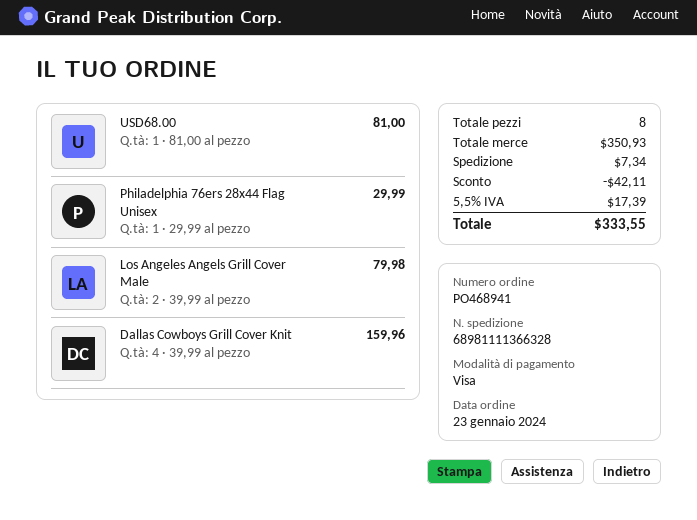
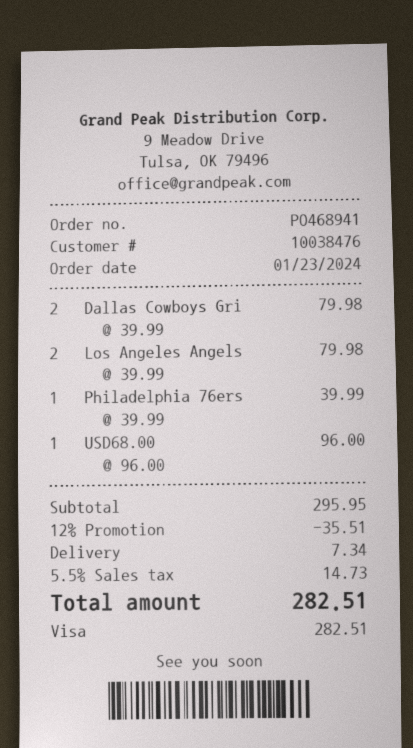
USD68.00: 1 x 81.00 = 81.00 -> 1 x 96.00 = 96.00
Philadelphia 76ers 28x44 Flag Unisex: 1 x 29.99 = 29.99 -> 1 x 39.99 = 39.99
Dallas Cowboys Grill Cover Knit: 4 x 39.99 = 159.96 -> 2 x 39.99 = 79.98
subtotal: 350.93 -> 295.95
discount: 42.11 -> 35.51
tax: 5.5% = 17.39 -> 5.5% = 14.73
total: 333.55 -> 282.51

